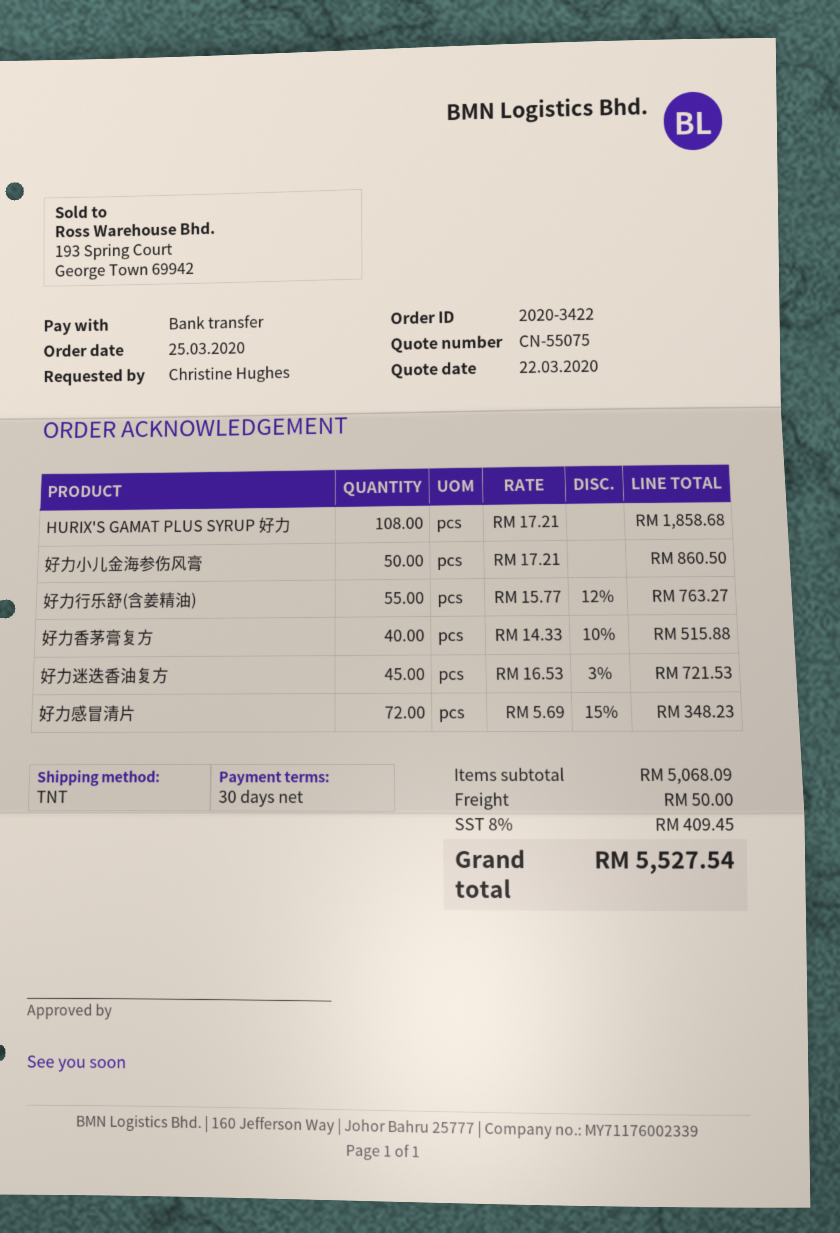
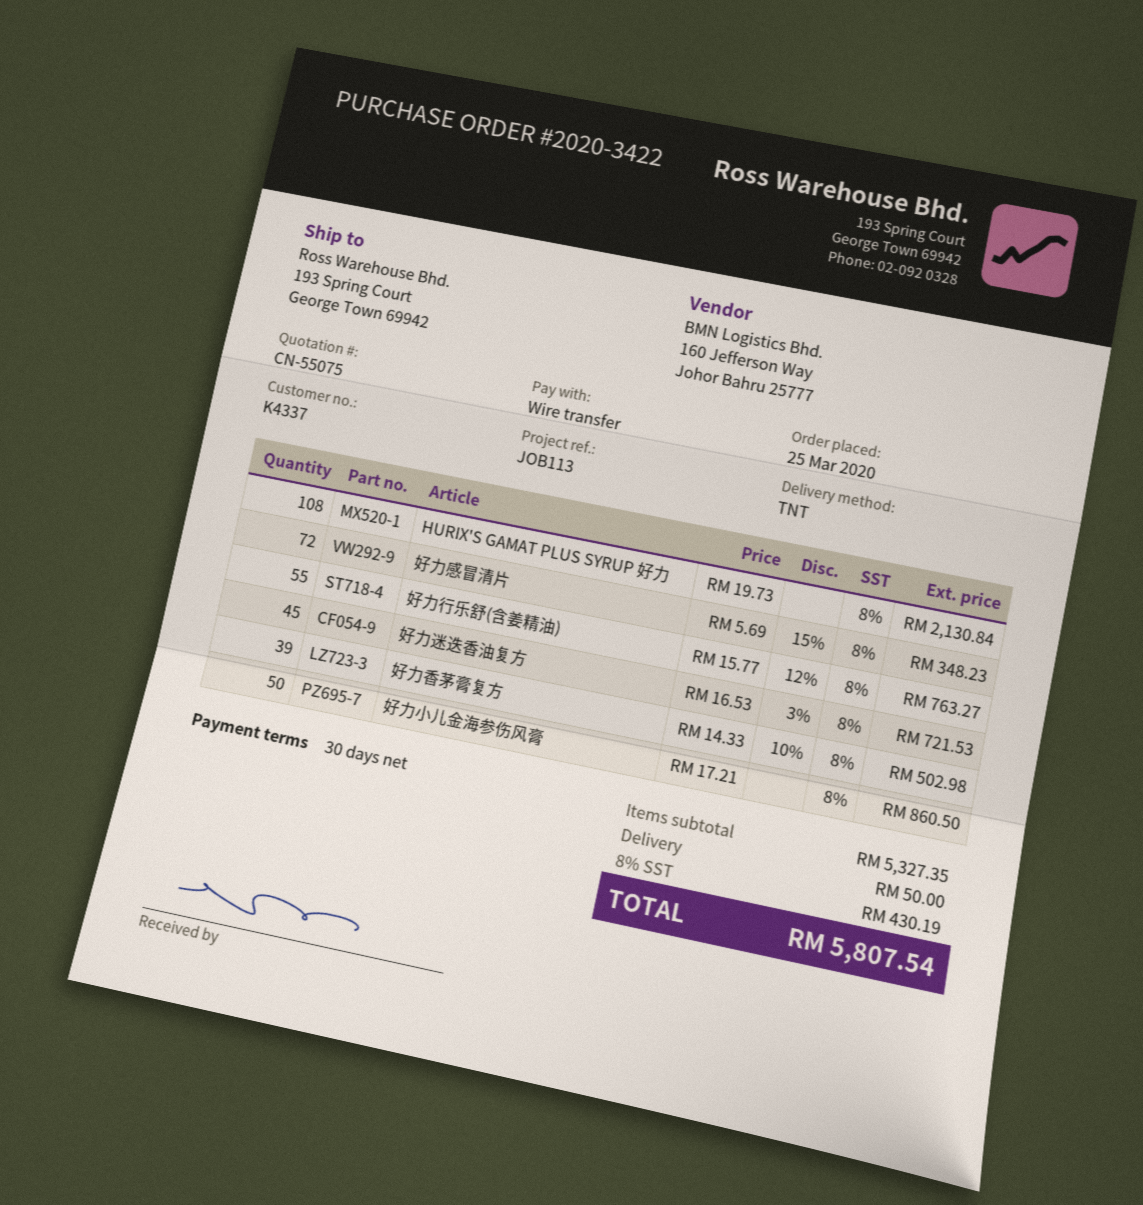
HURIX'S GAMAT PLUS SYRUP 好力: 108 x 17.21 = 1858.68 -> 108 x 19.73 = 2130.84
好力香茅膏复方: 40 x 14.33 - 10% = 515.88 -> 39 x 14.33 - 10% = 502.98
subtotal: 5068.09 -> 5327.35
tax: 8% = 409.45 -> 8% = 430.19
total: 5527.54 -> 5807.54

